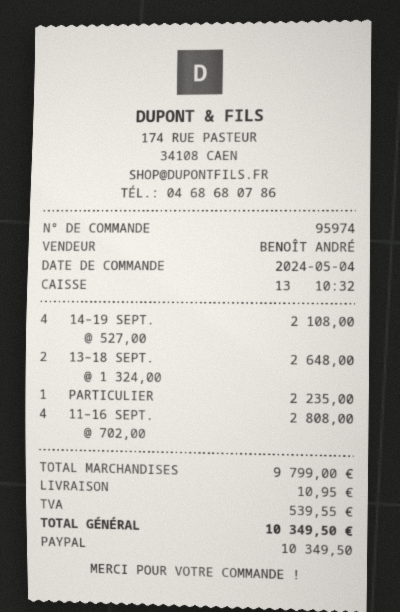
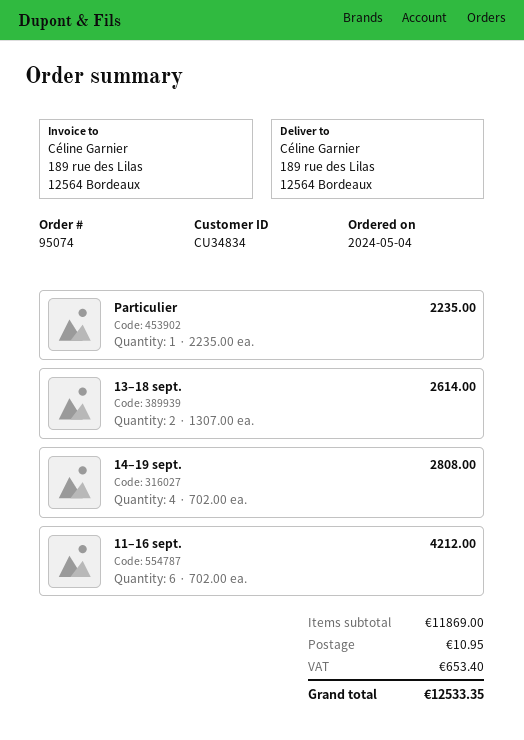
order number: 95974 -> 95074
14–19 SEPT.: 4 x 527.00 = 2108.00 -> 4 x 702.00 = 2808.00
13–18 SEPT.: 2 x 1324.00 = 2648.00 -> 2 x 1307.00 = 2614.00
11–16 SEPT.: 4 x 702.00 = 2808.00 -> 6 x 702.00 = 4212.00
subtotal: 9799.00 -> 11869.00
tax: 539.55 -> 653.40
total: 10349.50 -> 12533.35

